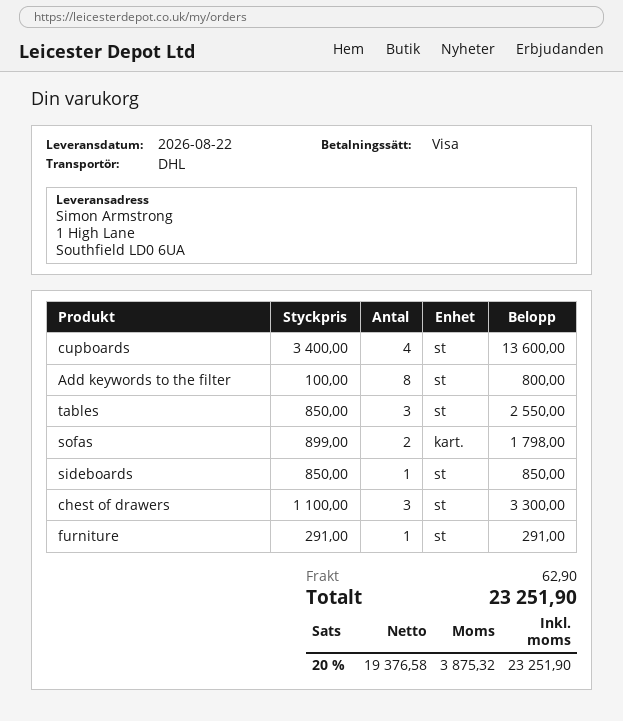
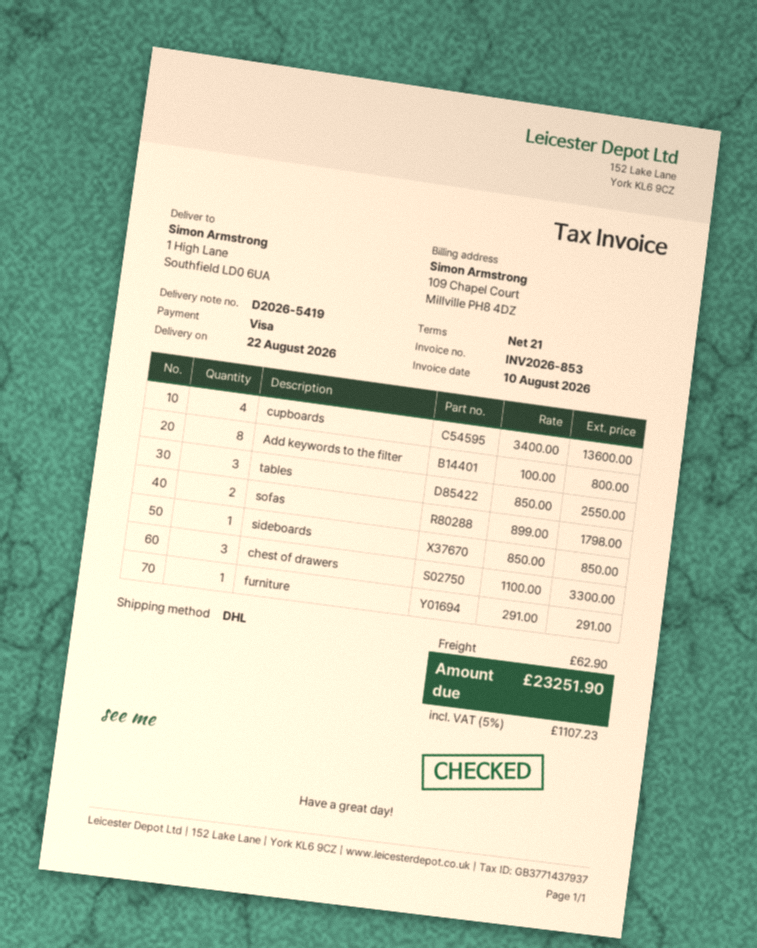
tax: 20% = 3875.32 -> 5% = 1107.23

